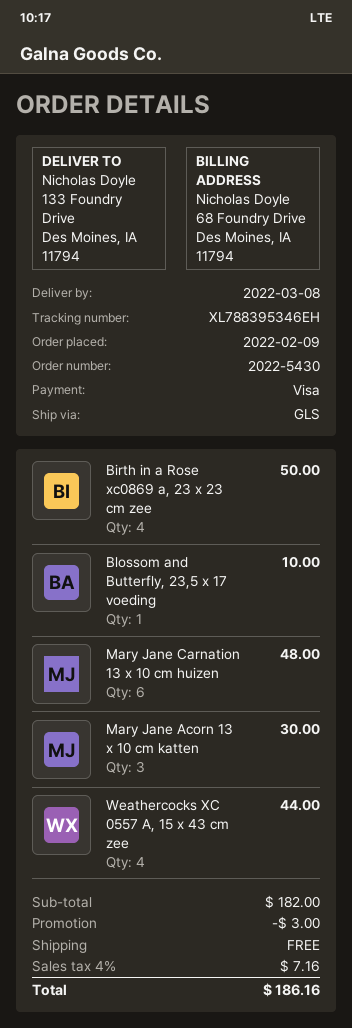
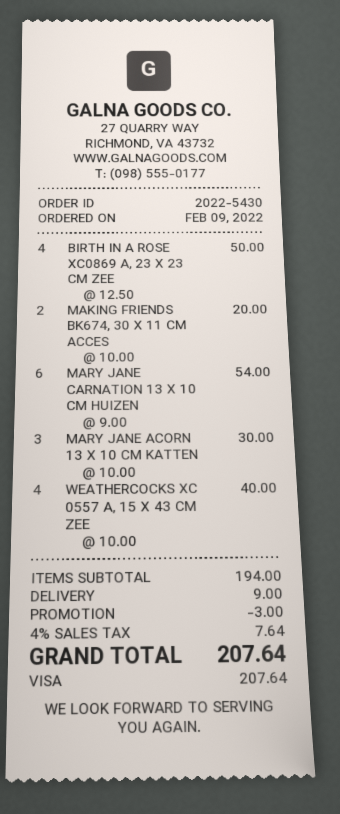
Blossom and Butterfly, 23,5 x 17 voeding: 1 for 10.00 -> none
Mary Jane Carnation 13 x 10 cm huizen: 6 for 48.00 -> 6 for 54.00
Weathercocks XC 0557 A, 15 x 43 cm zee: 4 for 44.00 -> 4 for 40.00
MAKING FRIENDS BK674, 30 X 11 CM ACCES: none -> 2 for 20.00
subtotal: 182.00 -> 194.00
shipping: 0.00 -> 9.00
tax: 4% = 7.16 -> 4% = 7.64
total: 186.16 -> 207.64

